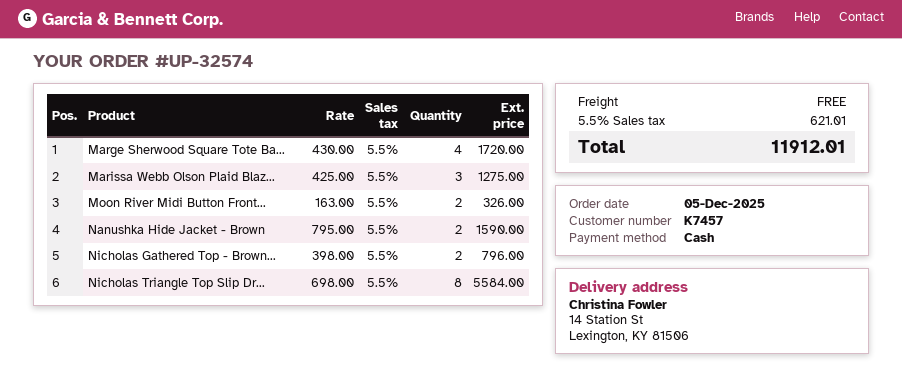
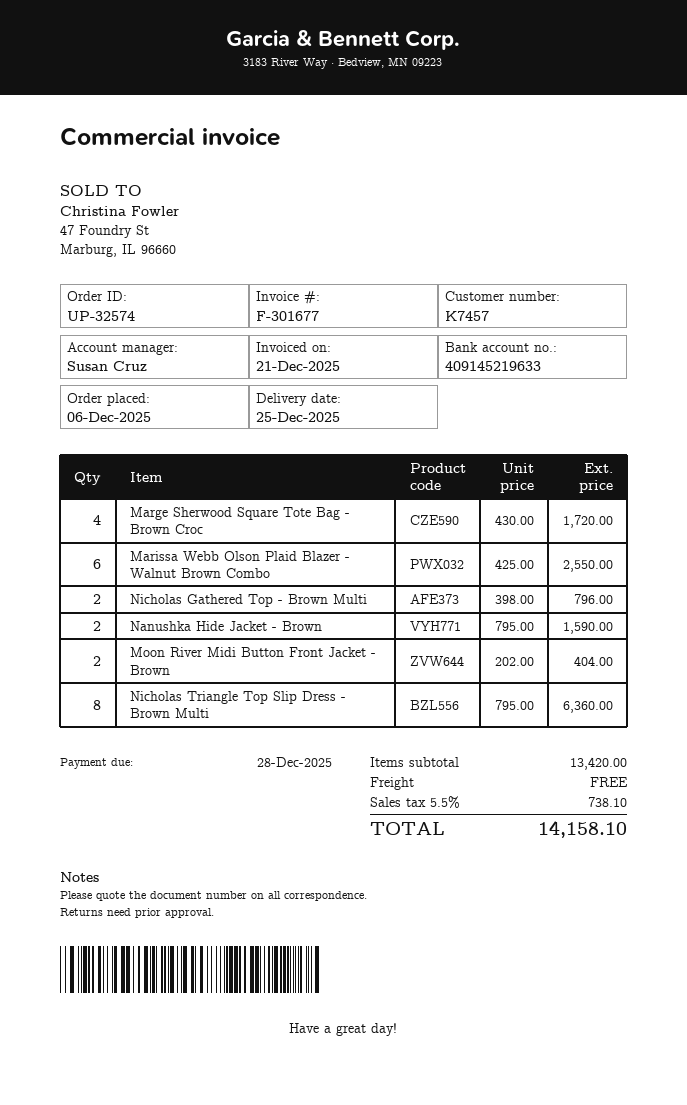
order date: 2025-12-05 -> 2025-12-06
Marissa Webb Olson Plaid Blaz...: 3 x 425.00 = 1275.00 -> 6 x 425.00 = 2550.00
Moon River Midi Button Front...: 2 x 163.00 = 326.00 -> 2 x 202.00 = 404.00
Nicholas Triangle Top Slip Dr...: 8 x 698.00 = 5584.00 -> 8 x 795.00 = 6360.00
tax: 5.5% = 621.01 -> 5.5% = 738.10
total: 11912.01 -> 14158.10

